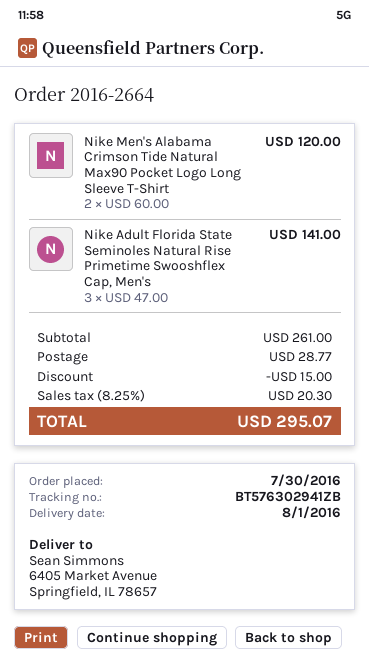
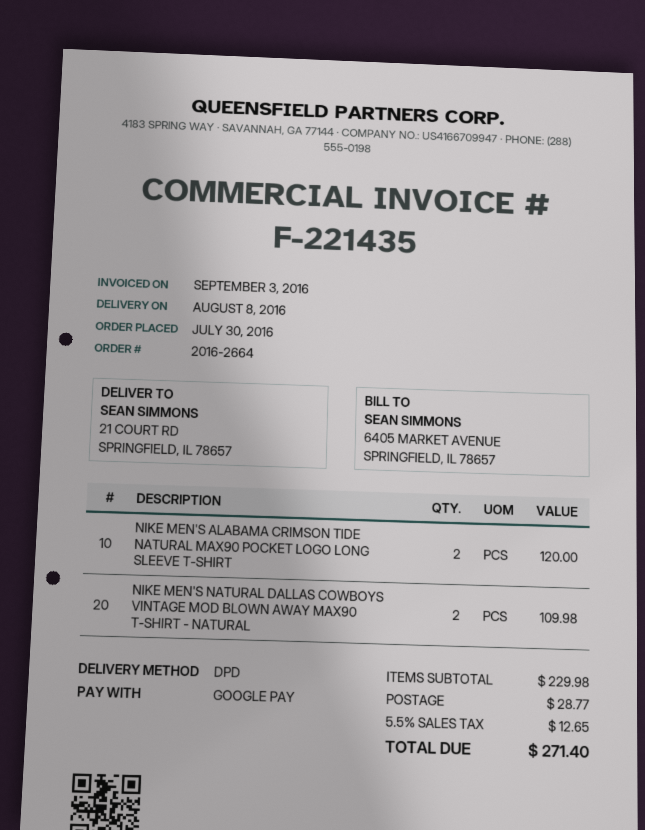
delivery date: 2016-08-01 -> 2016-08-08
ship to: 6405 Market Avenue, Springfield, IL 78657 -> 21 COURT RD, SPRINGFIELD, IL 78657
Nike Adult Florida State Seminoles Natural Rise Primetime Swooshflex Cap, Men's: 3 for 141.00 -> none
NIKE MEN'S NATURAL DALLAS COWBOYS VINTAGE MOD BLOWN AWAY MAX90 T-SHIRT - NATURAL: none -> 2 for 109.98
subtotal: 261.00 -> 229.98
discount: 15.00 -> none
tax: 8.25% = 20.30 -> 5.5% = 12.65
total: 295.07 -> 271.40

